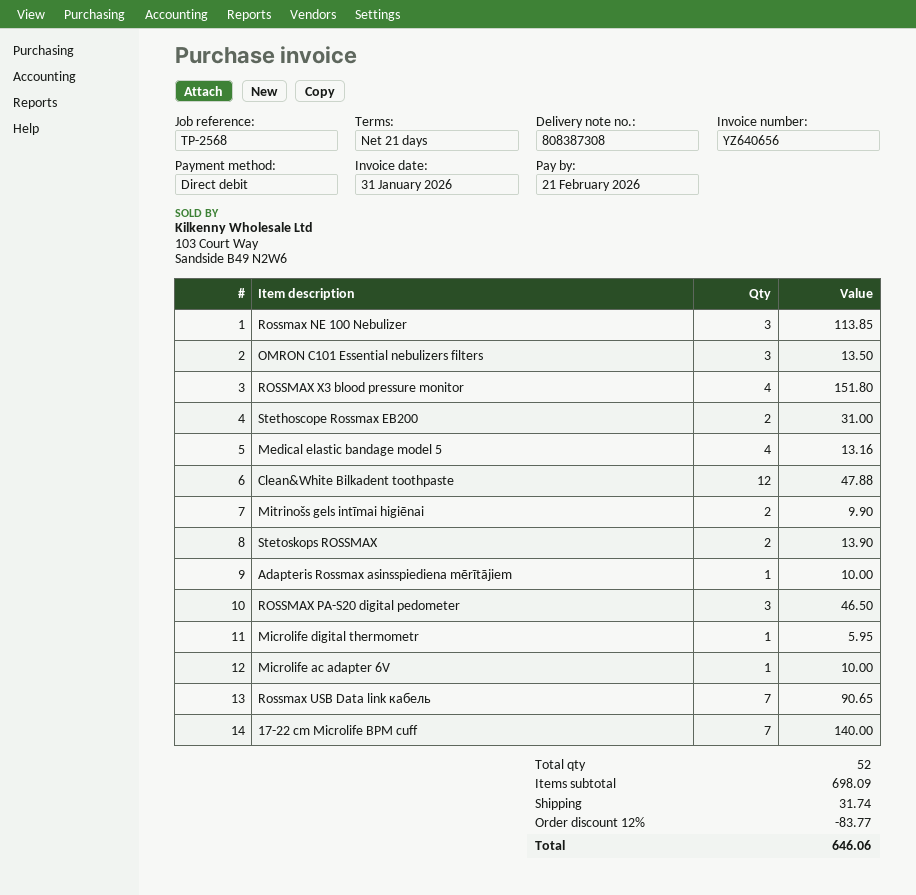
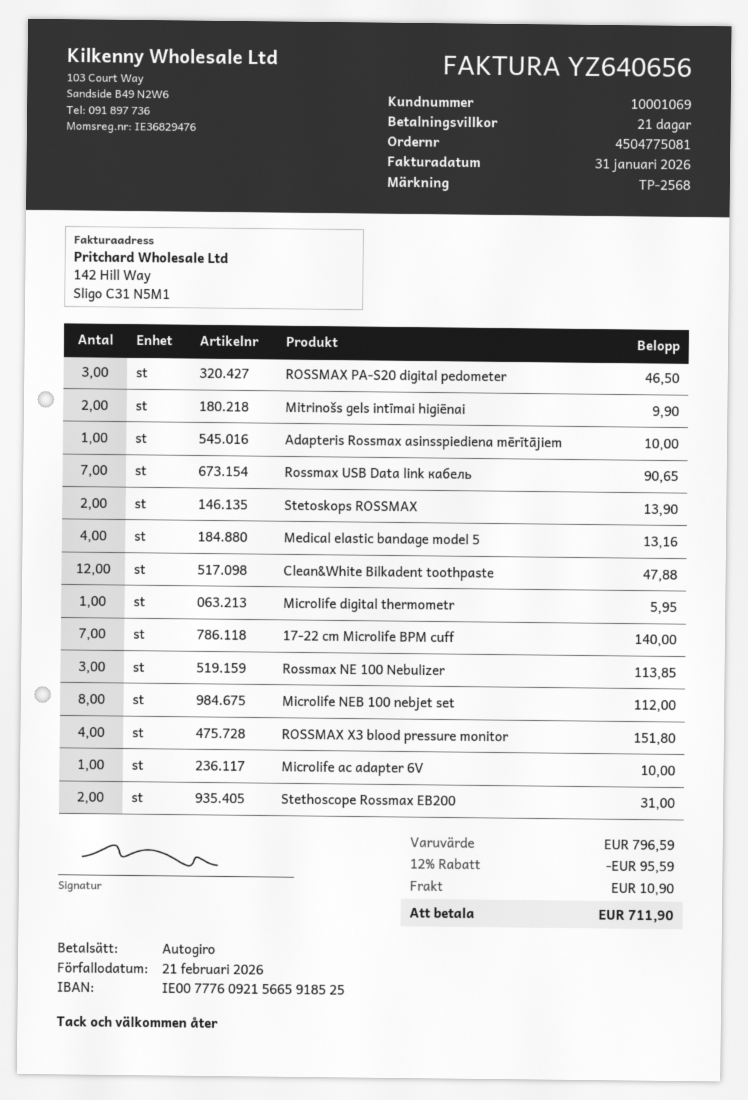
OMRON C101 Essential nebulizers filters: 3 for 13.50 -> none
Microlife NEB 100 nebjet set: none -> 8 for 112.00
subtotal: 698.09 -> 796.59
discount: 12% = 83.77 -> 12% = 95.59
shipping: 31.74 -> 10.90
total: 646.06 -> 711.90

